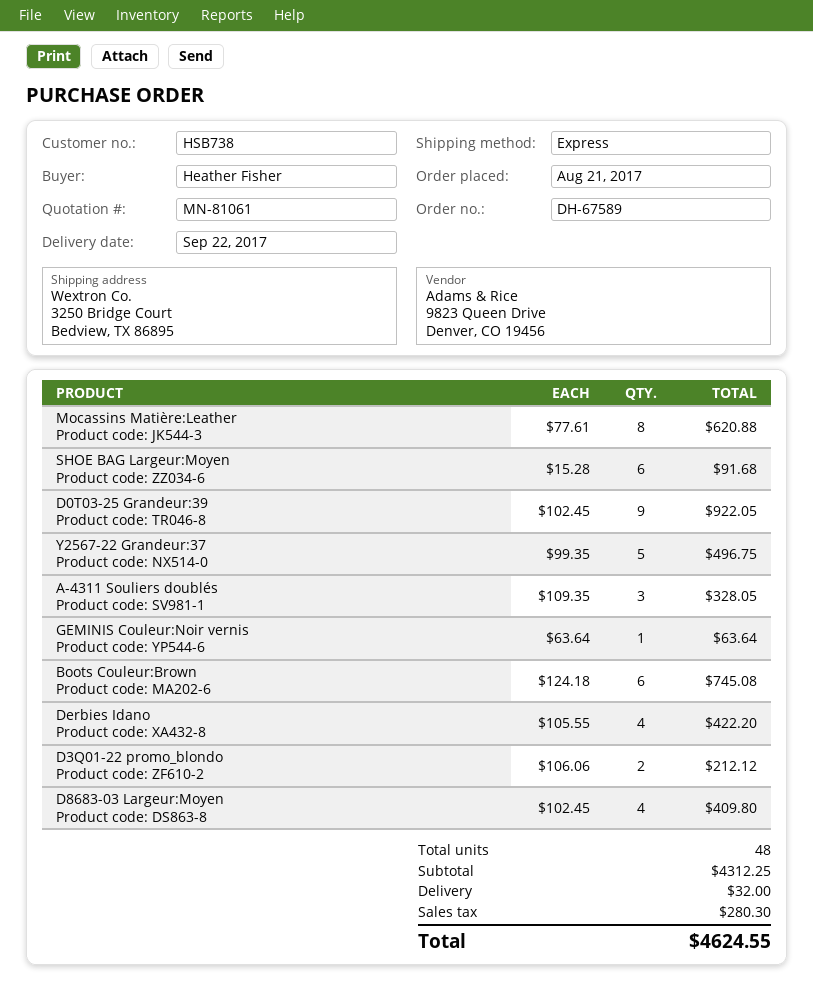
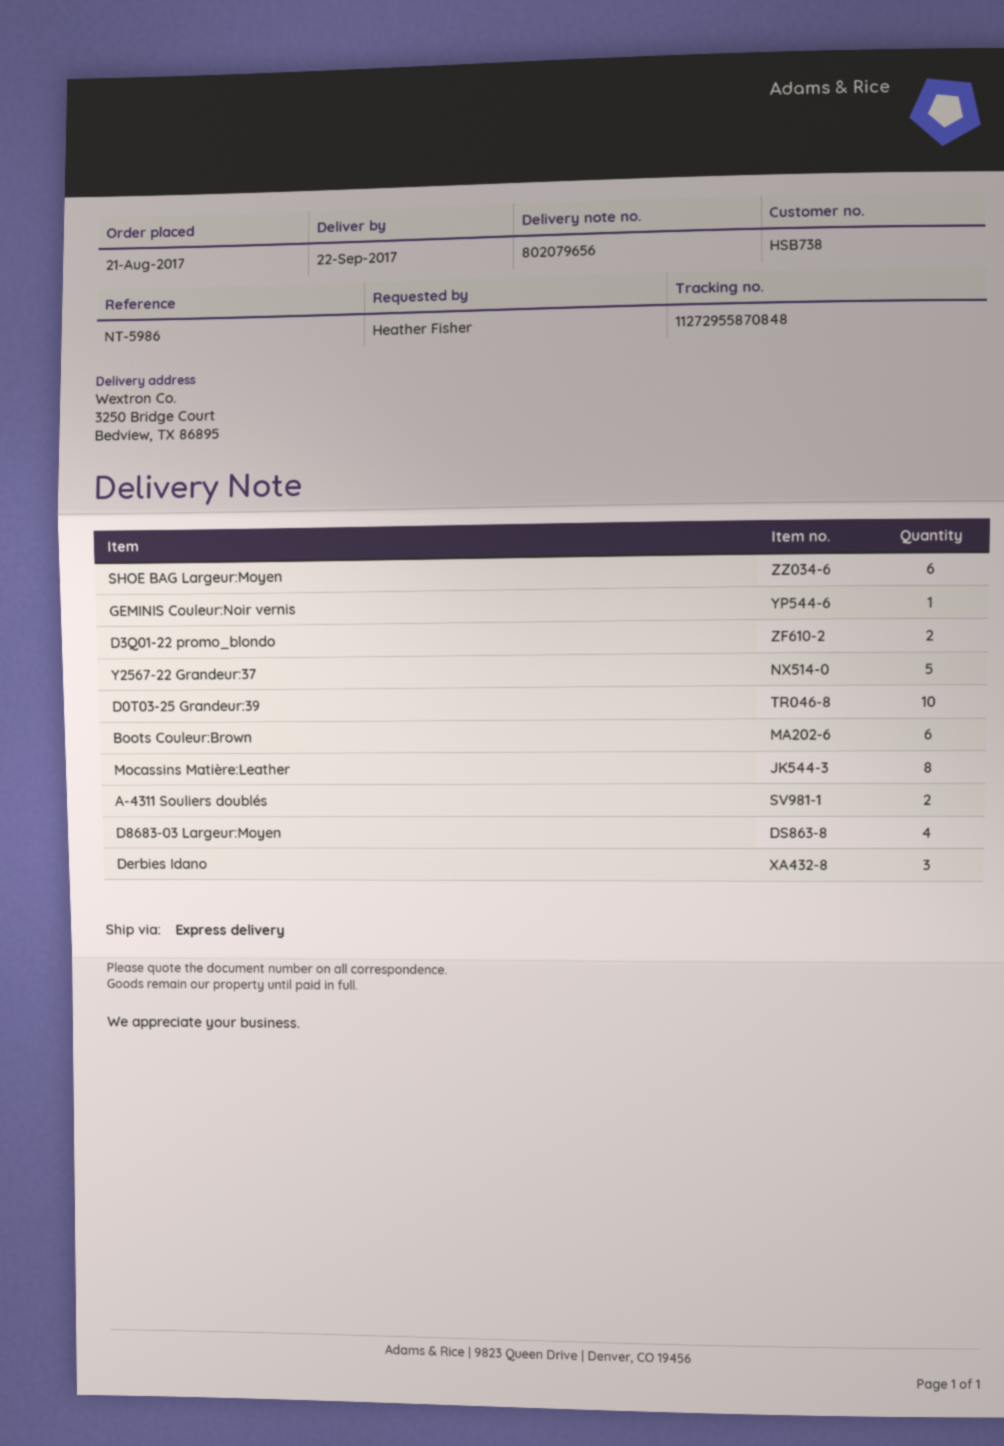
D0T03-25 Grandeur:39: 9 -> 10
A-4311 Souliers doublés: 3 -> 2
Derbies Idano: 4 -> 3

